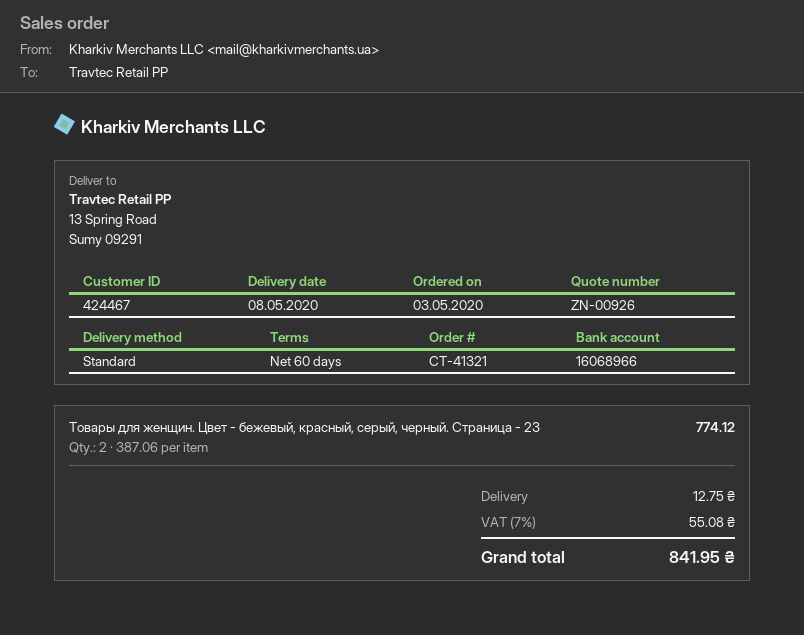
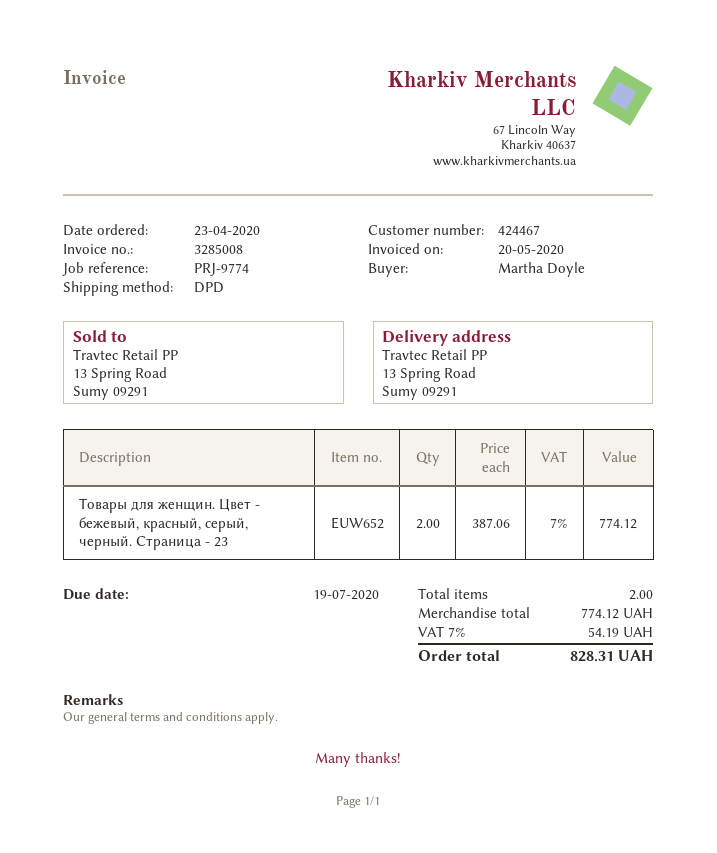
order date: 2020-05-03 -> 2020-04-23
shipping method: standard -> DPD
shipping: 12.75 -> none
tax: 7% = 55.08 -> 7% = 54.19
total: 841.95 -> 828.31

